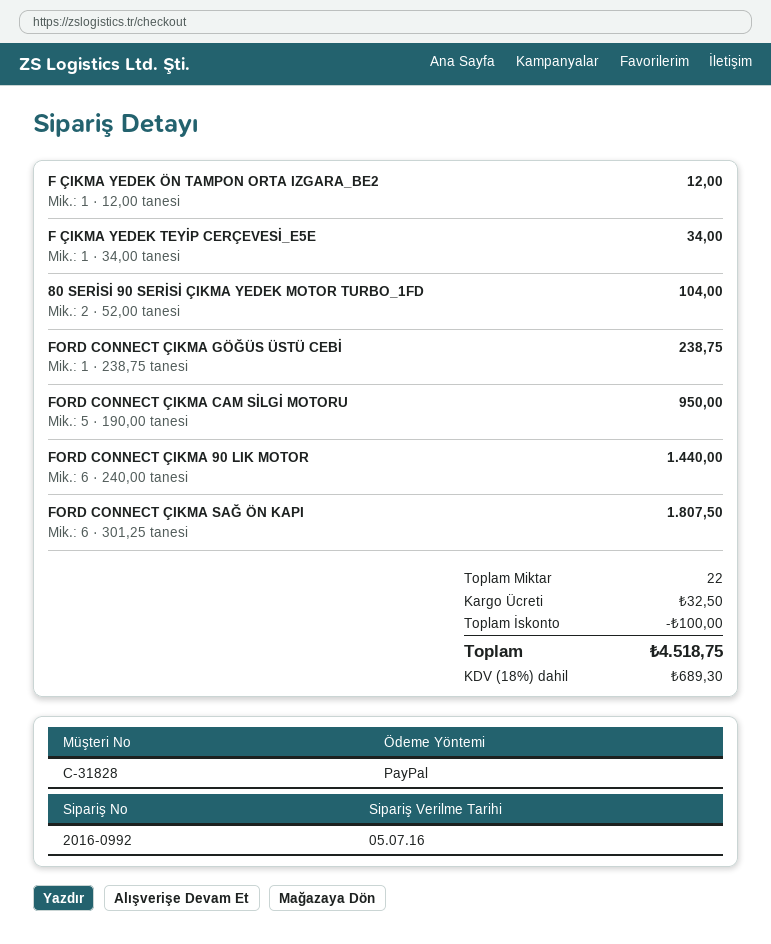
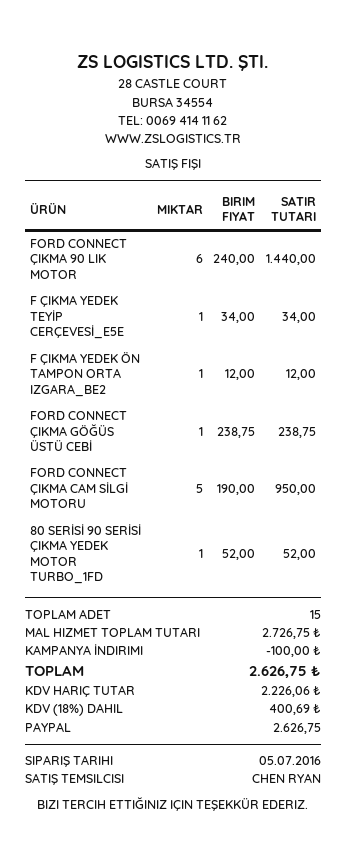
80 SERİSİ 90 SERİSİ ÇIKMA YEDEK MOTOR TURBO_1FD: 2 x 52.00 = 104.00 -> 1 x 52.00 = 52.00
FORD CONNECT ÇIKMA SAĞ ÖN KAPI: 6 x 301.25 = 1807.50 -> none
total quantity: 22 -> 15
shipping: 32.50 -> none
tax: 18% = 689.30 -> 18% = 400.69
total: 4518.75 -> 2626.75

